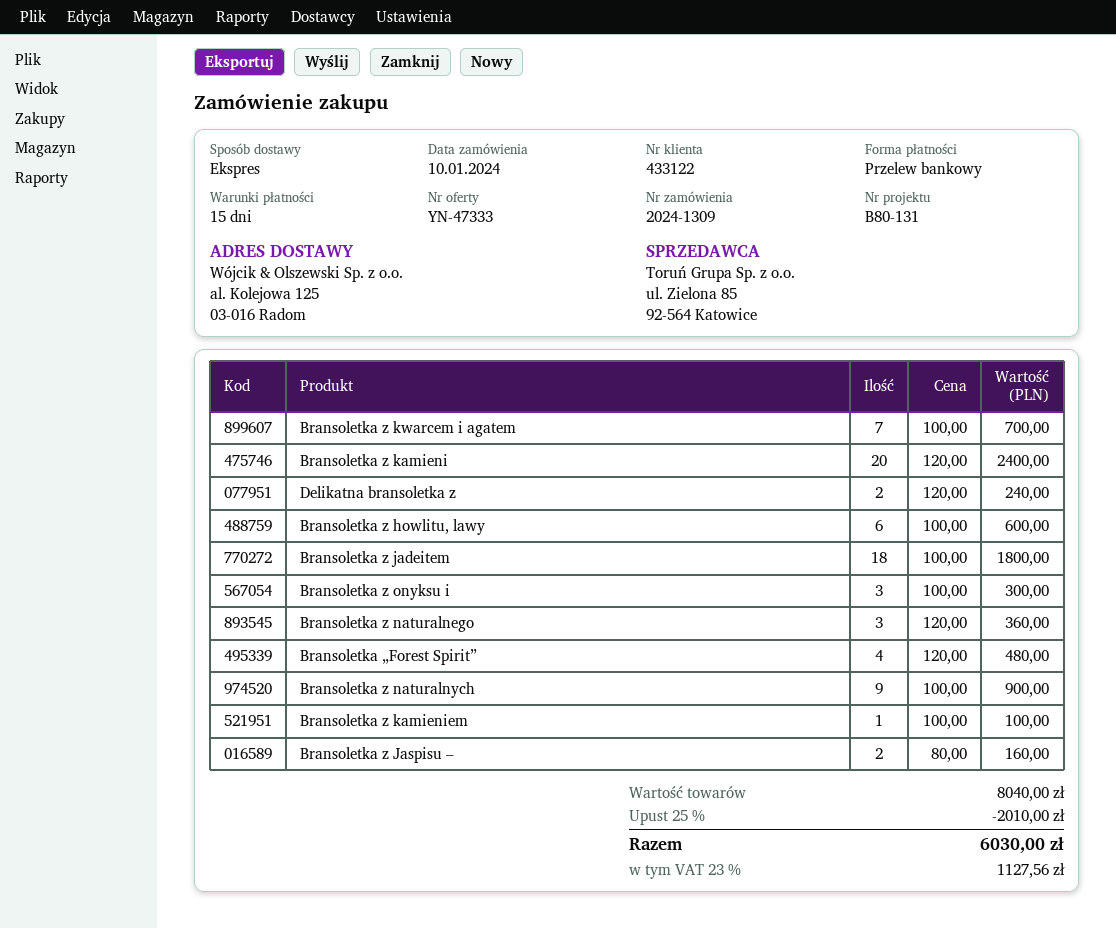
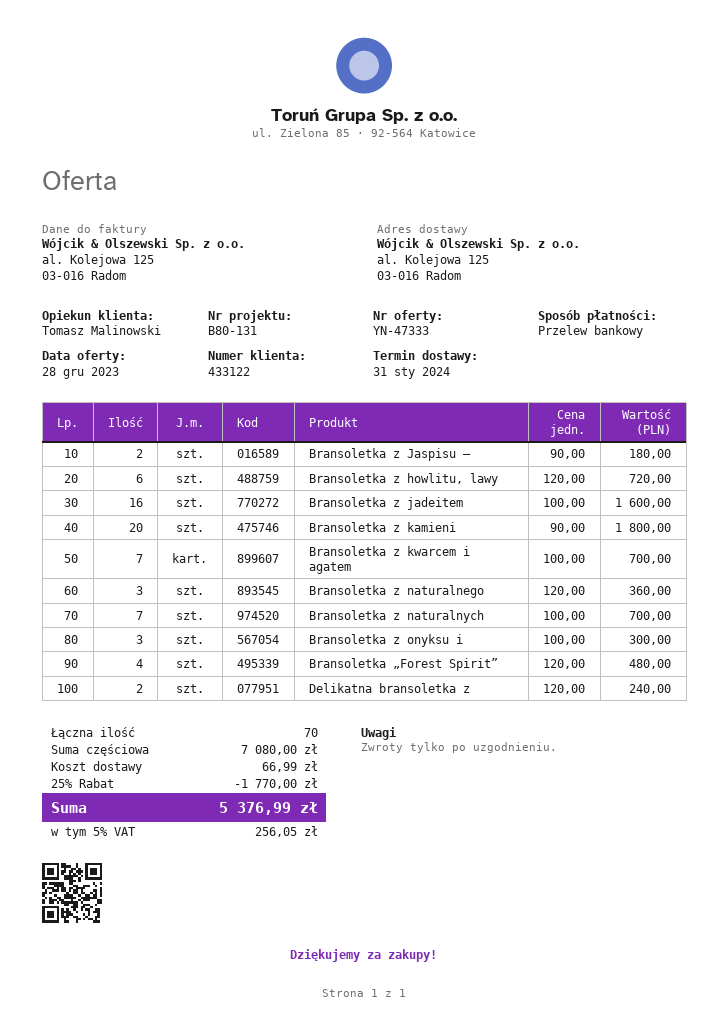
Bransoletka z kamieni: 20 x 120.00 = 2400.00 -> 20 x 90.00 = 1800.00
Bransoletka z howlitu, lawy: 6 x 100.00 = 600.00 -> 6 x 120.00 = 720.00
Bransoletka z jadeitem: 18 x 100.00 = 1800.00 -> 16 x 100.00 = 1600.00
Bransoletka z naturalnych: 9 x 100.00 = 900.00 -> 7 x 100.00 = 700.00
Bransoletka z kamieniem: 1 x 100.00 = 100.00 -> none
Bransoletka z Jaspisu –: 2 x 80.00 = 160.00 -> 2 x 90.00 = 180.00
subtotal: 8040.00 -> 7080.00
discount: 25% = 2010.00 -> 25% = 1770.00
shipping: none -> 66.99
tax: 23% = 1127.56 -> 5% = 256.05
total: 6030.00 -> 5376.99

